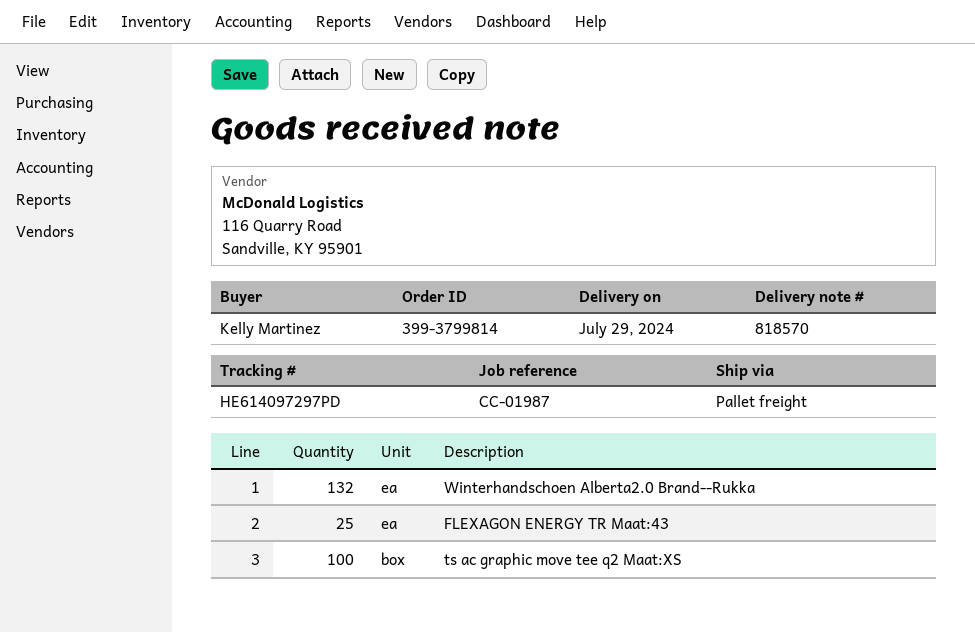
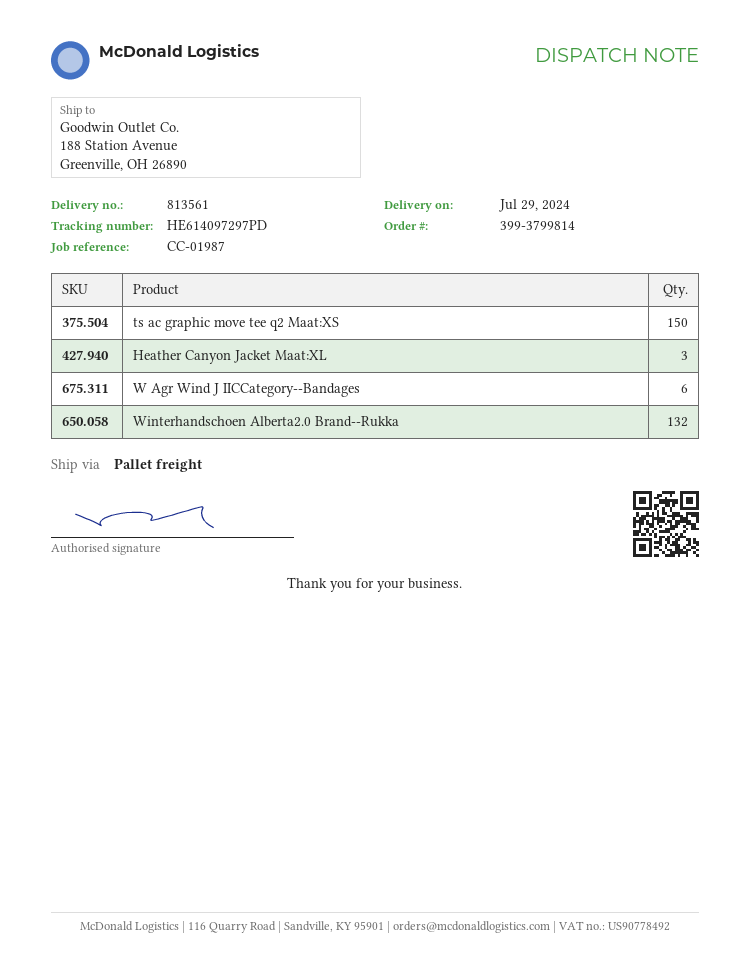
delivery note number: 818570 -> 813561
FLEXAGON ENERGY TR Maat:43: 25 -> none
ts ac graphic move tee q2 Maat:XS: 100 -> 150
Heather Canyon Jacket Maat:XL: none -> 3
W Agr Wind J IICCategory--Bandages: none -> 6

